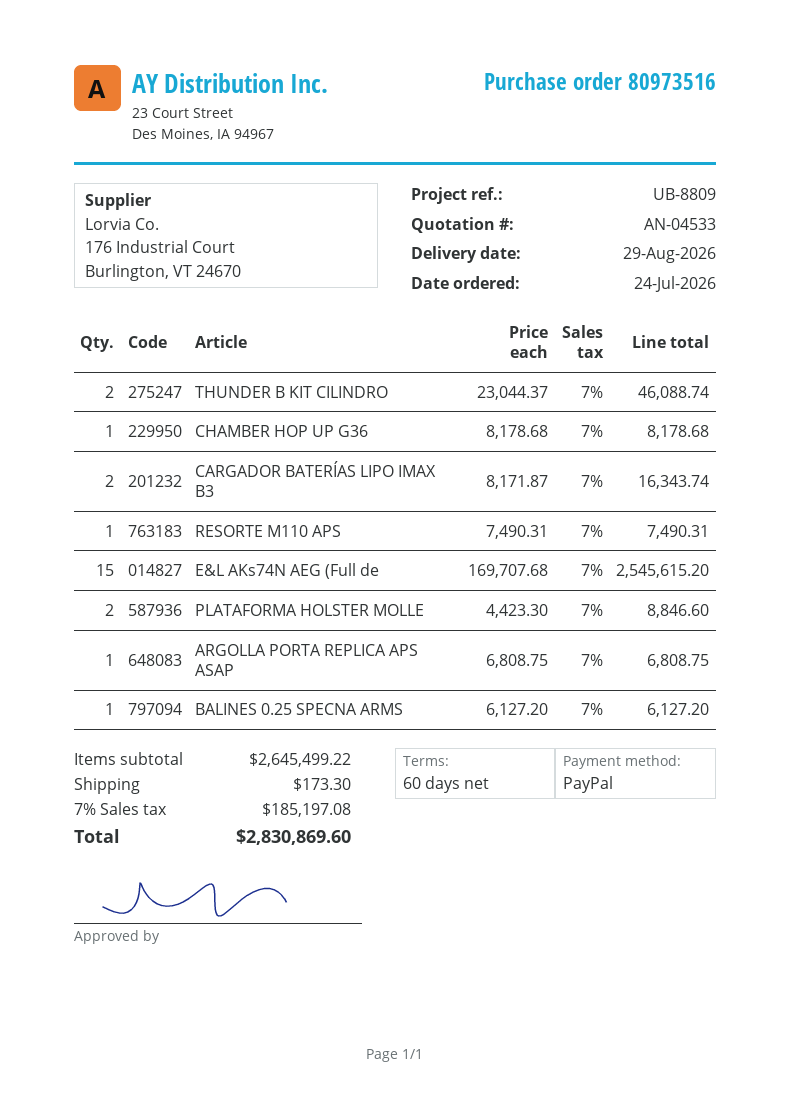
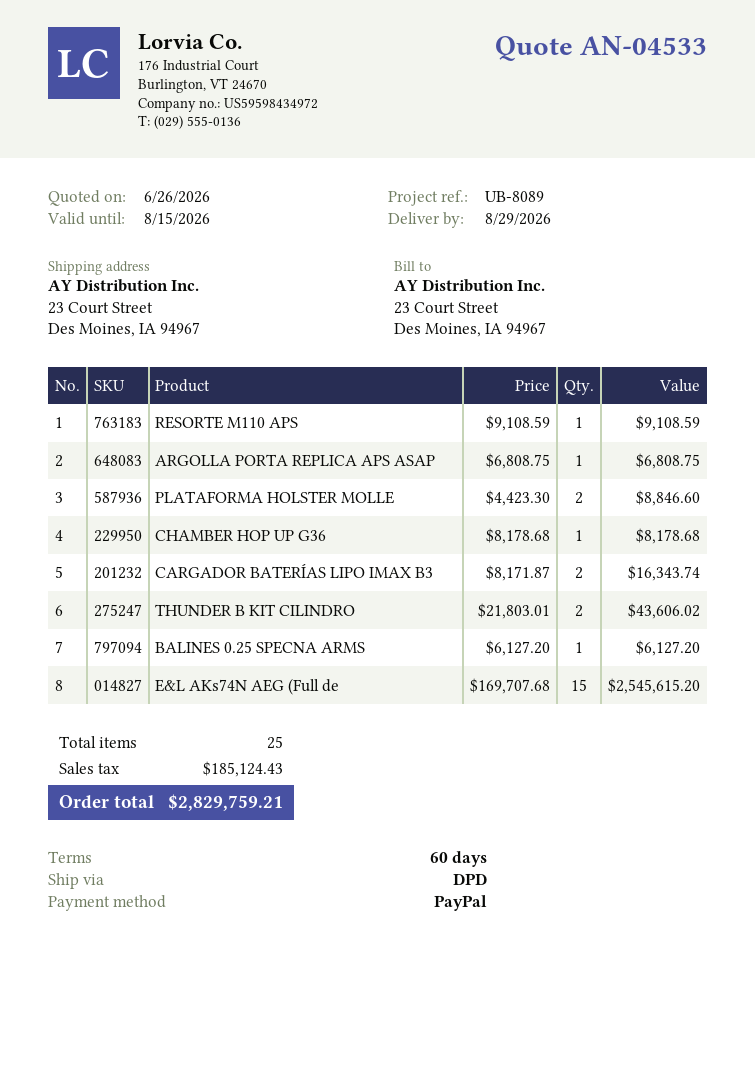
reference: UB-8809 -> UB-8089
THUNDER B KIT CILINDRO: 2 x 23044.37 = 46088.74 -> 2 x 21803.01 = 43606.02
RESORTE M110 APS: 1 x 7490.31 = 7490.31 -> 1 x 9108.59 = 9108.59
shipping: 173.30 -> none
tax: 185197.08 -> 185124.43
total: 2830869.60 -> 2829759.21

